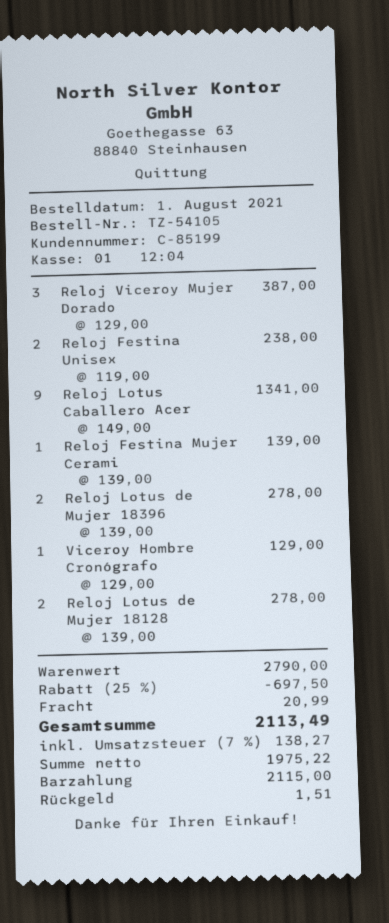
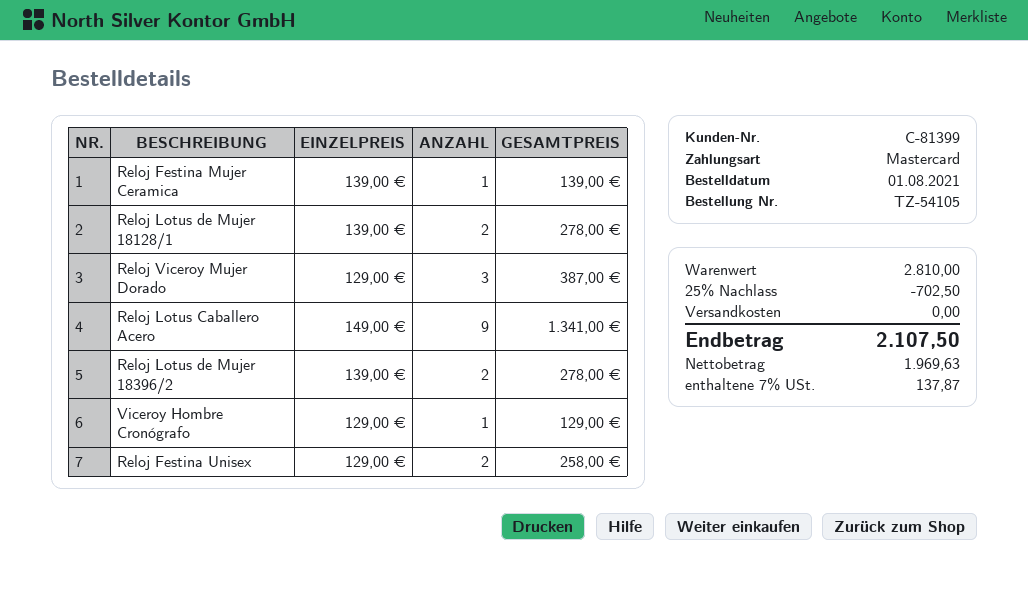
customer number: C-85199 -> C-81399
payment method: cash -> Mastercard
Reloj Festina Unisex: 2 x 119.00 = 238.00 -> 2 x 129.00 = 258.00
subtotal: 2790.00 -> 2810.00
discount: 25% = 697.50 -> 25% = 702.50
shipping: 20.99 -> 0.00
net: 1975.22 -> 1969.63
tax: 7% = 138.27 -> 7% = 137.87
total: 2113.49 -> 2107.50

